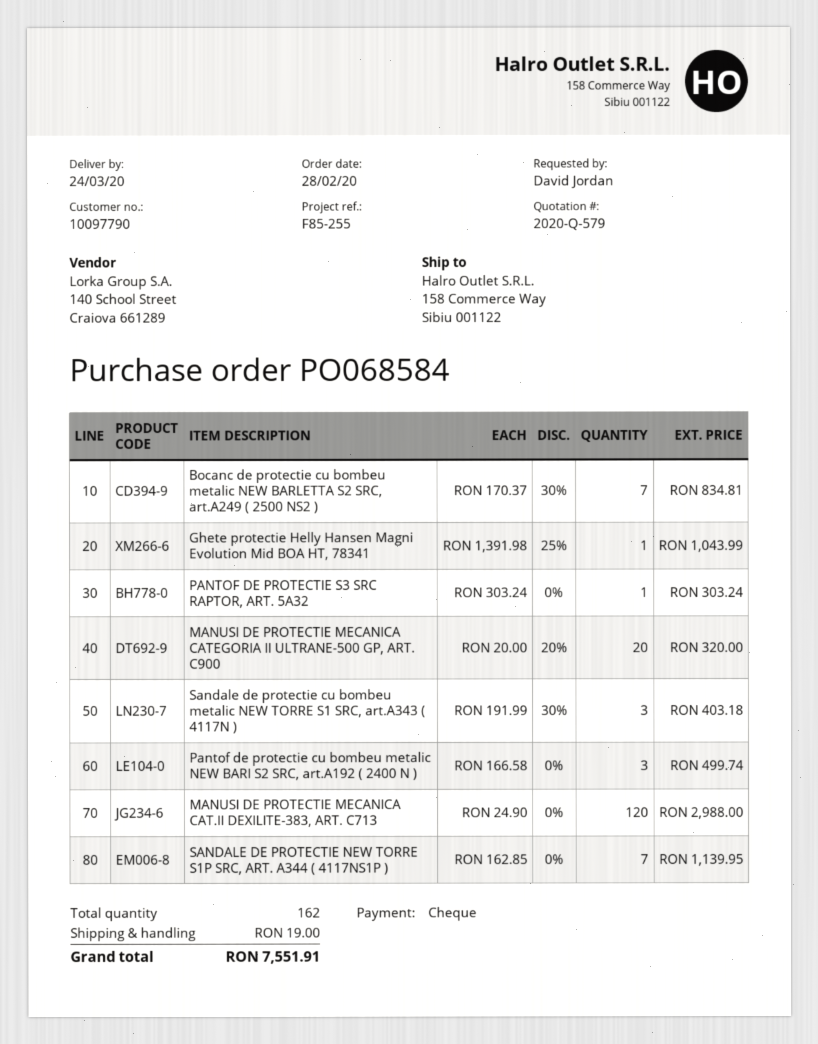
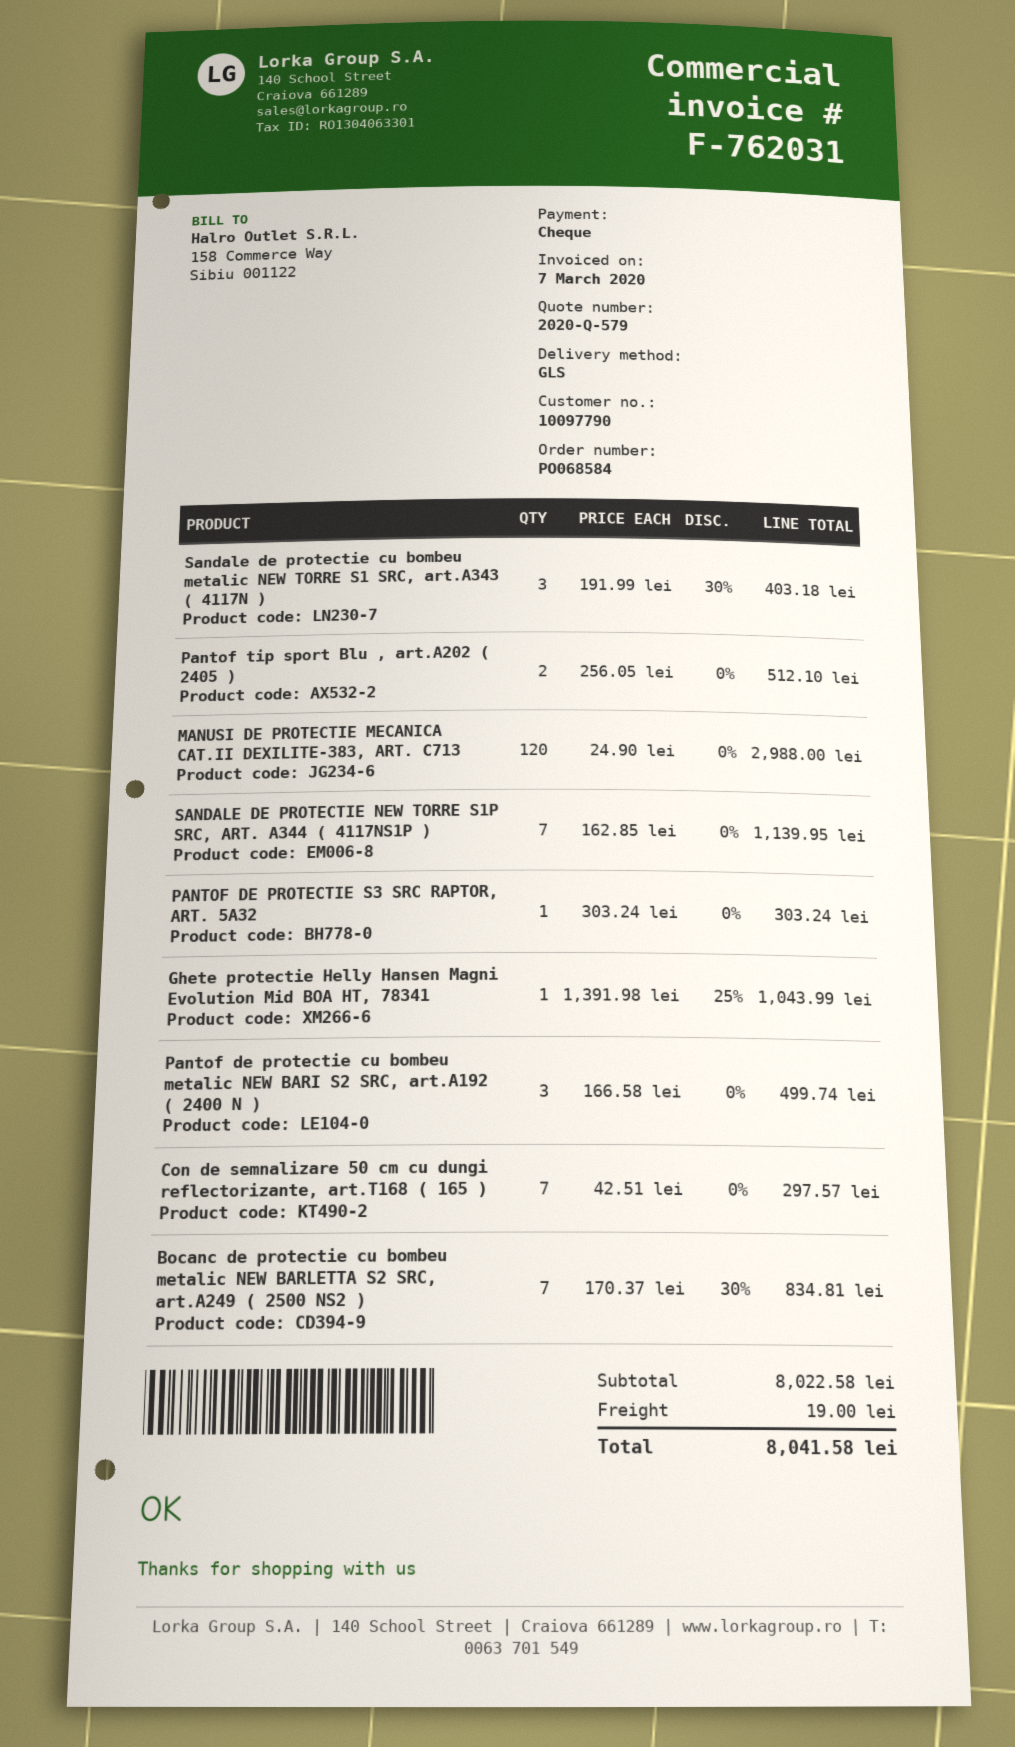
MANUSI DE PROTECTIE MECANICA CATEGORIA II ULTRANE-500 GP, ART. C900: 20 x 20.00 - 20% = 320.00 -> none
Pantof tip sport Blu , art.A202 ( 2405 ): none -> 2 x 256.05 = 512.10
Con de semnalizare 50 cm cu dungi reflectorizante, art.T168 ( 165 ): none -> 7 x 42.51 = 297.57
total: 7551.91 -> 8041.58

